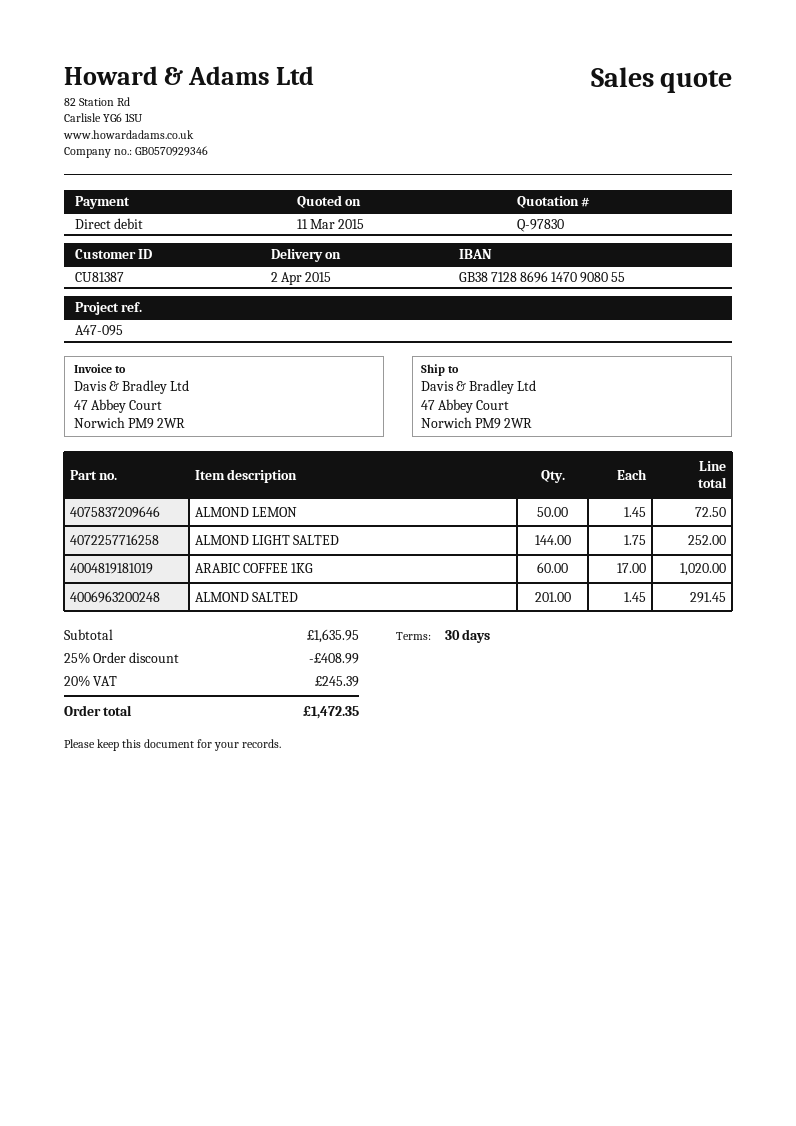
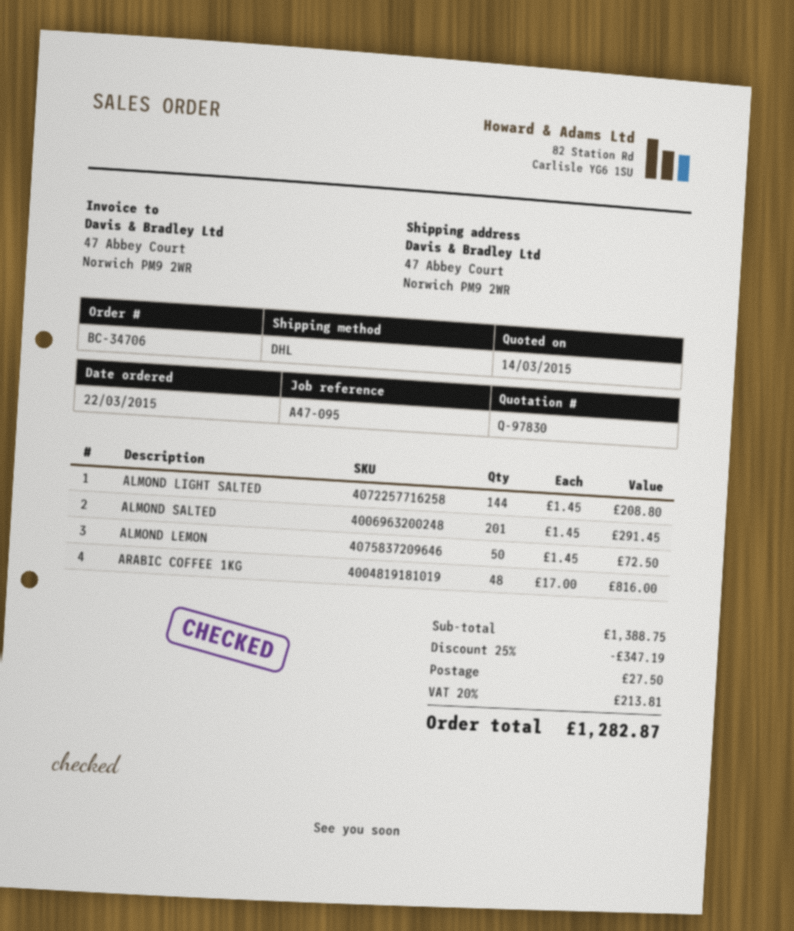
quote date: 2015-03-11 -> 2015-03-14
ALMOND LIGHT SALTED: 144 x 1.75 = 252.00 -> 144 x 1.45 = 208.80
ARABIC COFFEE 1KG: 60 x 17.00 = 1020.00 -> 48 x 17.00 = 816.00
subtotal: 1635.95 -> 1388.75
discount: 25% = 408.99 -> 25% = 347.19
shipping: none -> 27.50
tax: 20% = 245.39 -> 20% = 213.81
total: 1472.35 -> 1282.87

